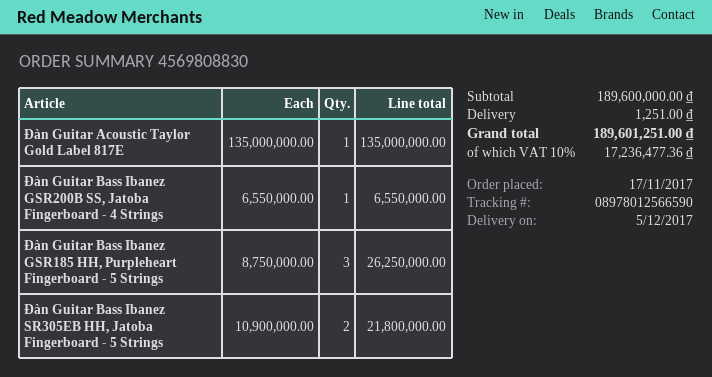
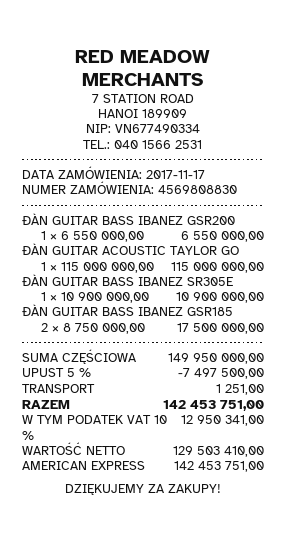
Đàn Guitar Acoustic Taylor Gold Label 817E: 1 x 135000000.00 = 135000000.00 -> 1 x 115000000.00 = 115000000.00
Đàn Guitar Bass Ibanez GSR185 HH, Purpleheart Fingerboard - 5 Strings: 3 x 8750000.00 = 26250000.00 -> 2 x 8750000.00 = 17500000.00
Đàn Guitar Bass Ibanez SR305EB HH, Jatoba Fingerboard - 5 Strings: 2 x 10900000.00 = 21800000.00 -> 1 x 10900000.00 = 10900000.00
subtotal: 189600000.00 -> 149950000.00
discount: none -> 5% = 7497500.00
tax: 10% = 17236477.36 -> 10% = 12950341.00
total: 189601251.00 -> 142453751.00

